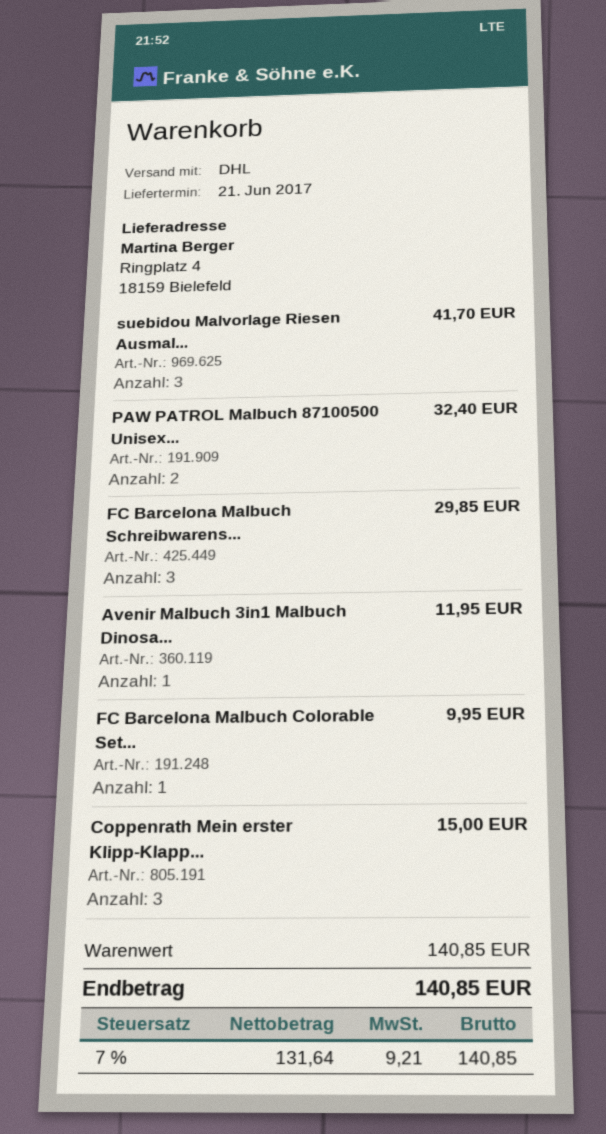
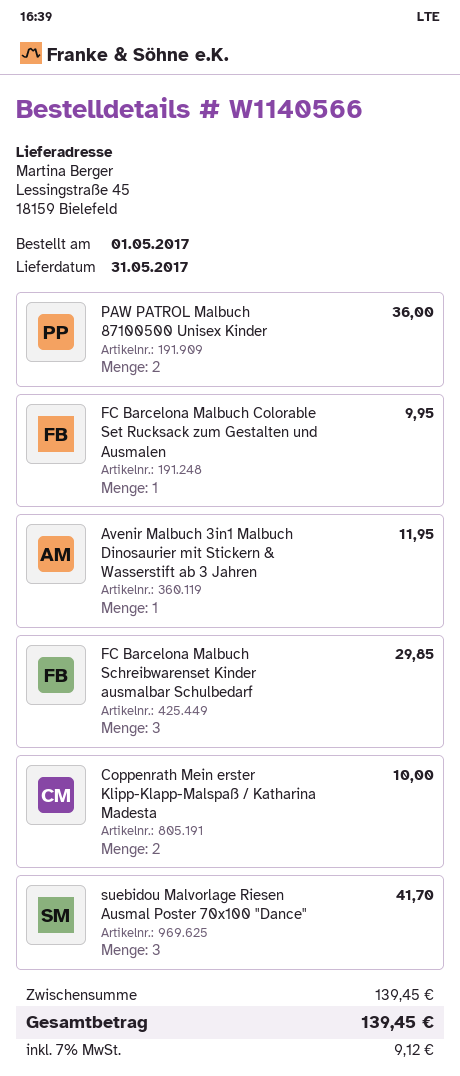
delivery date: 2017-06-21 -> 2017-05-31
ship to: Ringplatz 4, 18159 Bielefeld -> Lessingstraße 45, 18159 Bielefeld
PAW PATROL Malbuch 87100500 Unisex...: 2 for 32.40 -> 2 for 36.00
Coppenrath Mein erster Klipp-Klapp...: 3 for 15.00 -> 2 for 10.00
subtotal: 140.85 -> 139.45
tax: 7% = 9.21 -> 7% = 9.12
total: 140.85 -> 139.45

